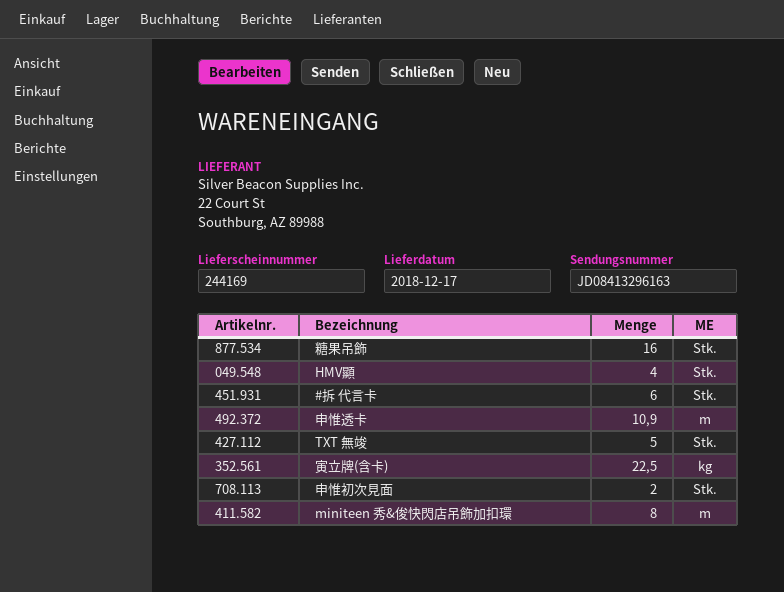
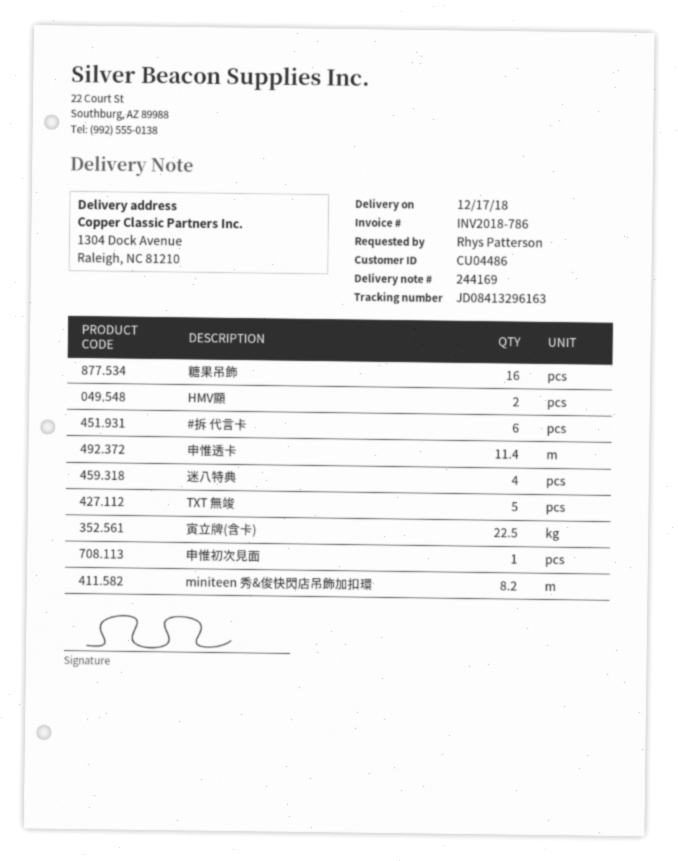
HMV顯: 4 -> 2
申惟透卡: 10.9 -> 11.4
申惟初次見面: 2 -> 1
miniteen 秀&俊快閃店吊飾加扣環: 8 -> 8.2
迷八特典: none -> 4

